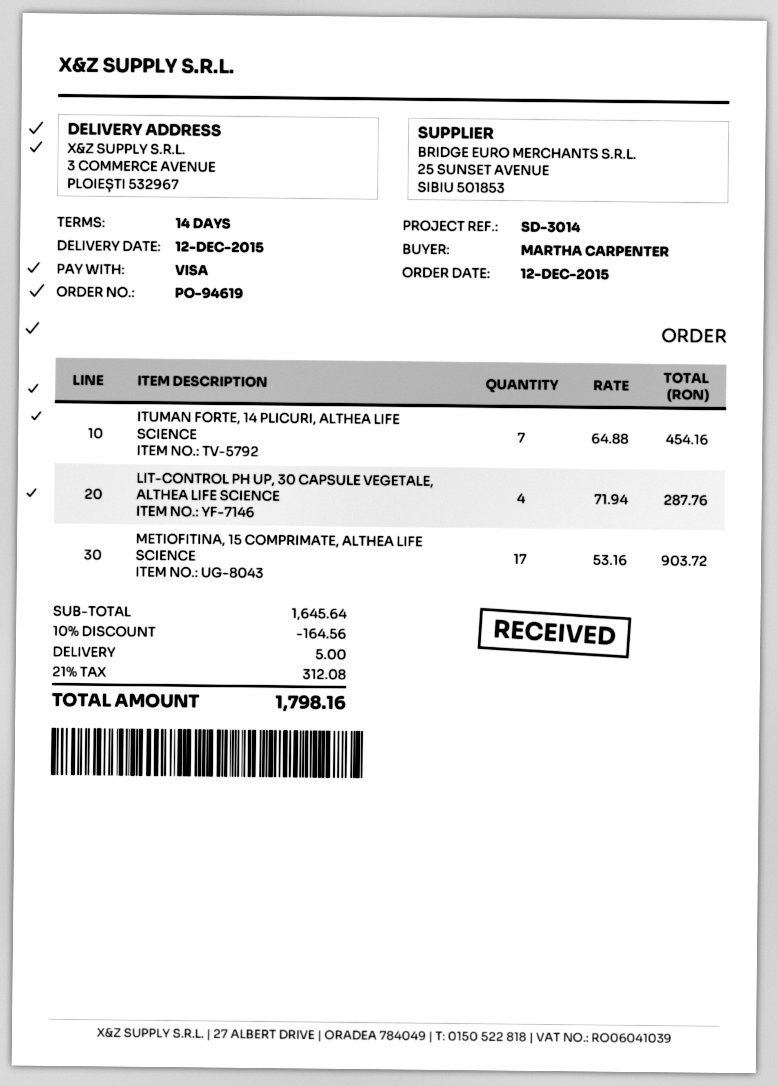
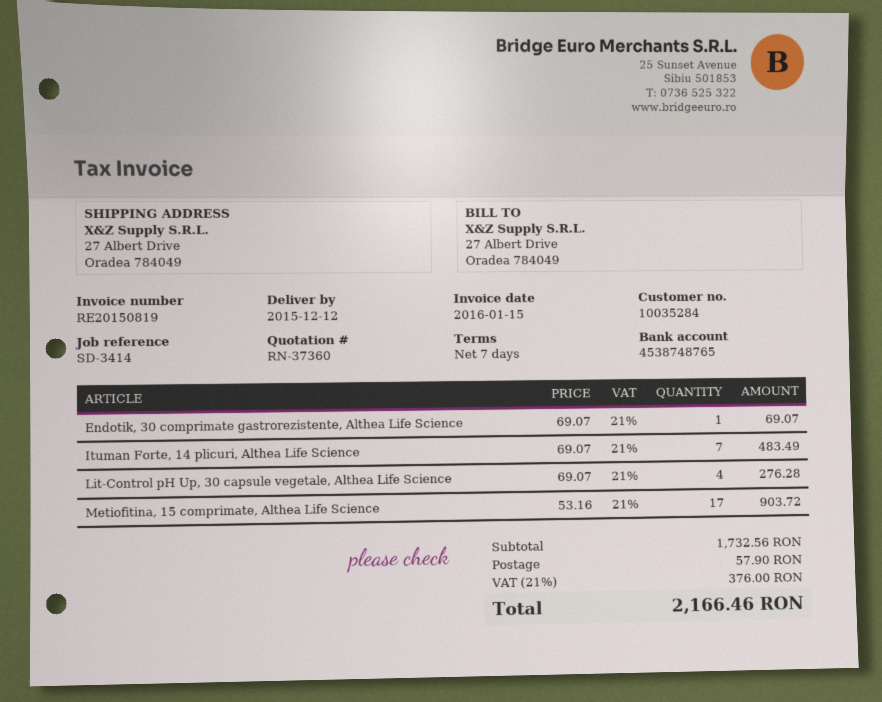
payment terms: 14 days -> 7 days
reference: SD-3014 -> SD-3414
ship to: 3 COMMERCE AVENUE, PLOIEȘTI 532967 -> 27 Albert Drive, Oradea 784049
ITUMAN FORTE, 14 PLICURI, ALTHEA LIFE SCIENCE: 7 x 64.88 = 454.16 -> 7 x 69.07 = 483.49
LIT-CONTROL PH UP, 30 CAPSULE VEGETALE, ALTHEA LIFE SCIENCE: 4 x 71.94 = 287.76 -> 4 x 69.07 = 276.28
Endotik, 30 comprimate gastrorezistente, Althea Life Science: none -> 1 x 69.07 = 69.07
subtotal: 1645.64 -> 1732.56
discount: 10% = 164.56 -> none
shipping: 5.00 -> 57.90
tax: 21% = 312.08 -> 21% = 376.00
total: 1798.16 -> 2166.46

